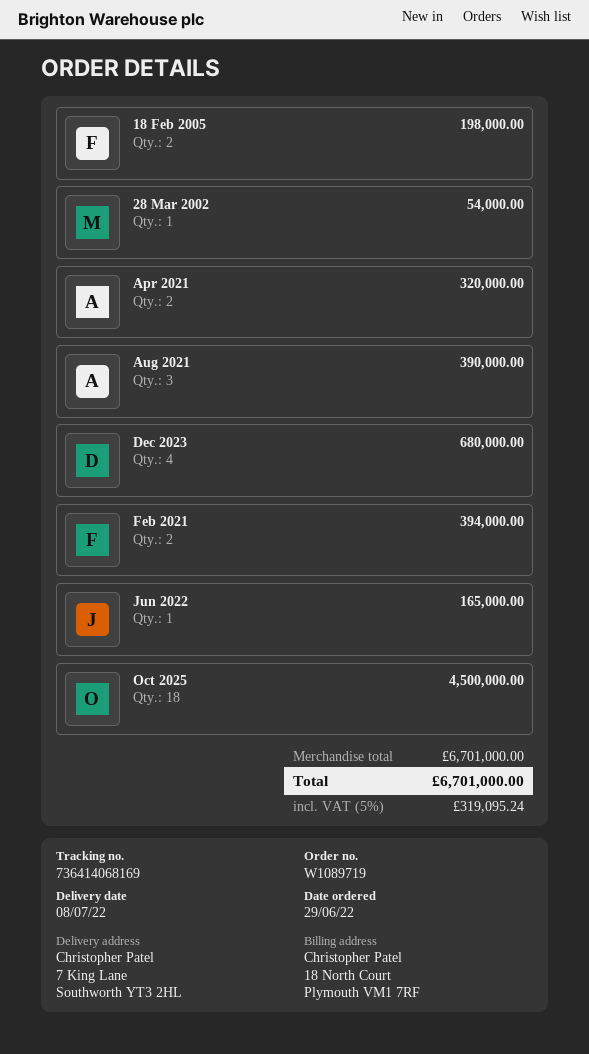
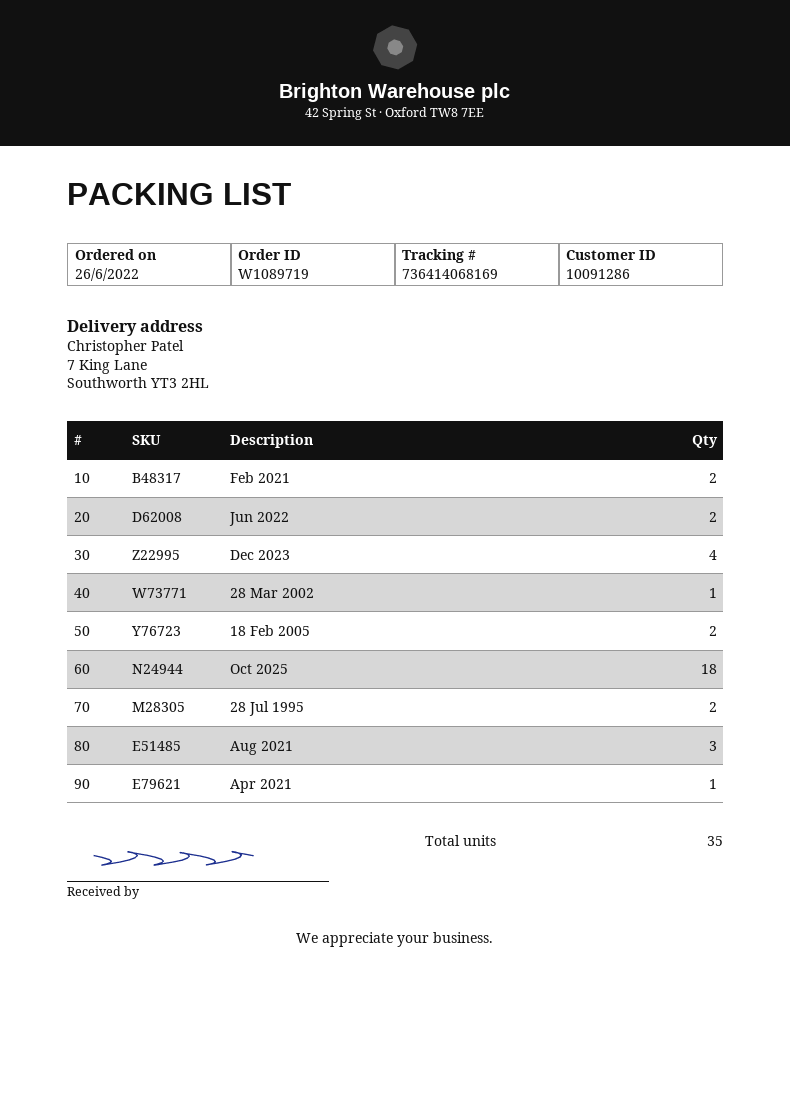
order date: 2022-06-29 -> 2022-06-26
Apr 2021: 2 -> 1
Jun 2022: 1 -> 2
28 Jul 1995: none -> 2

